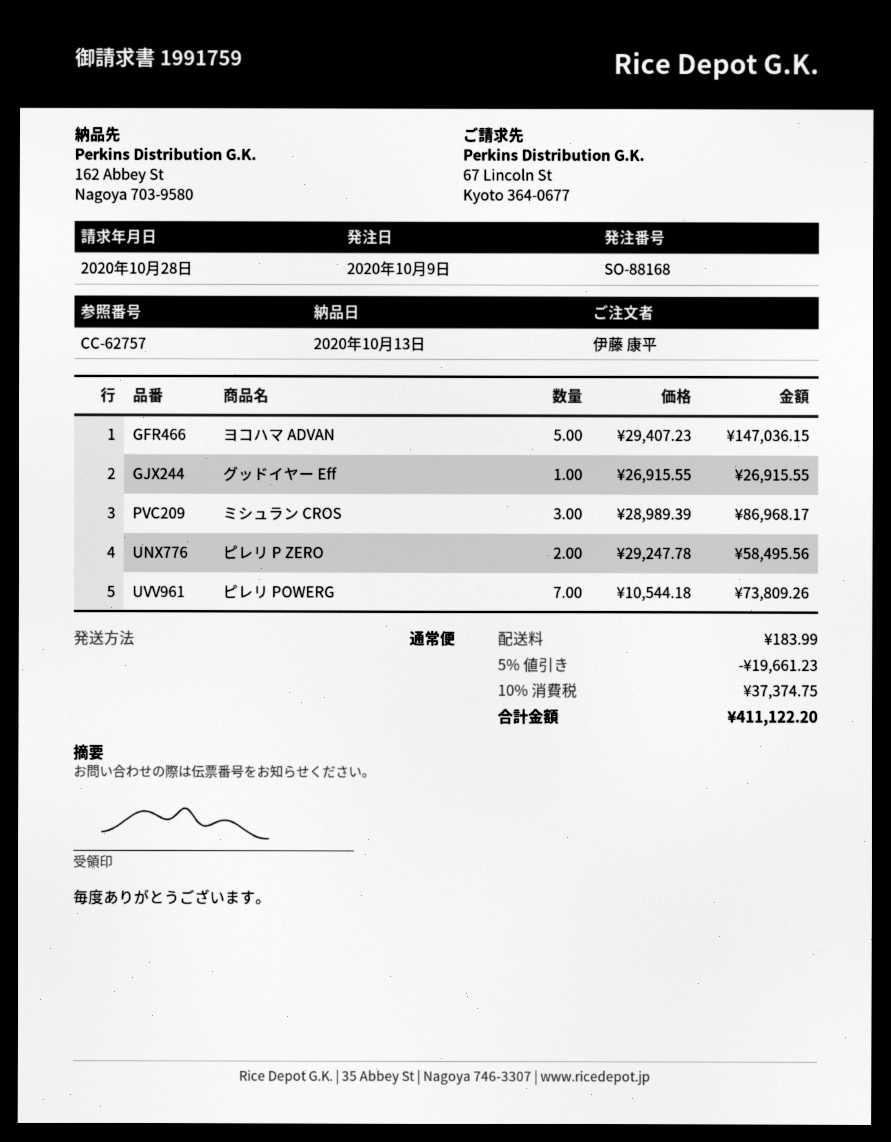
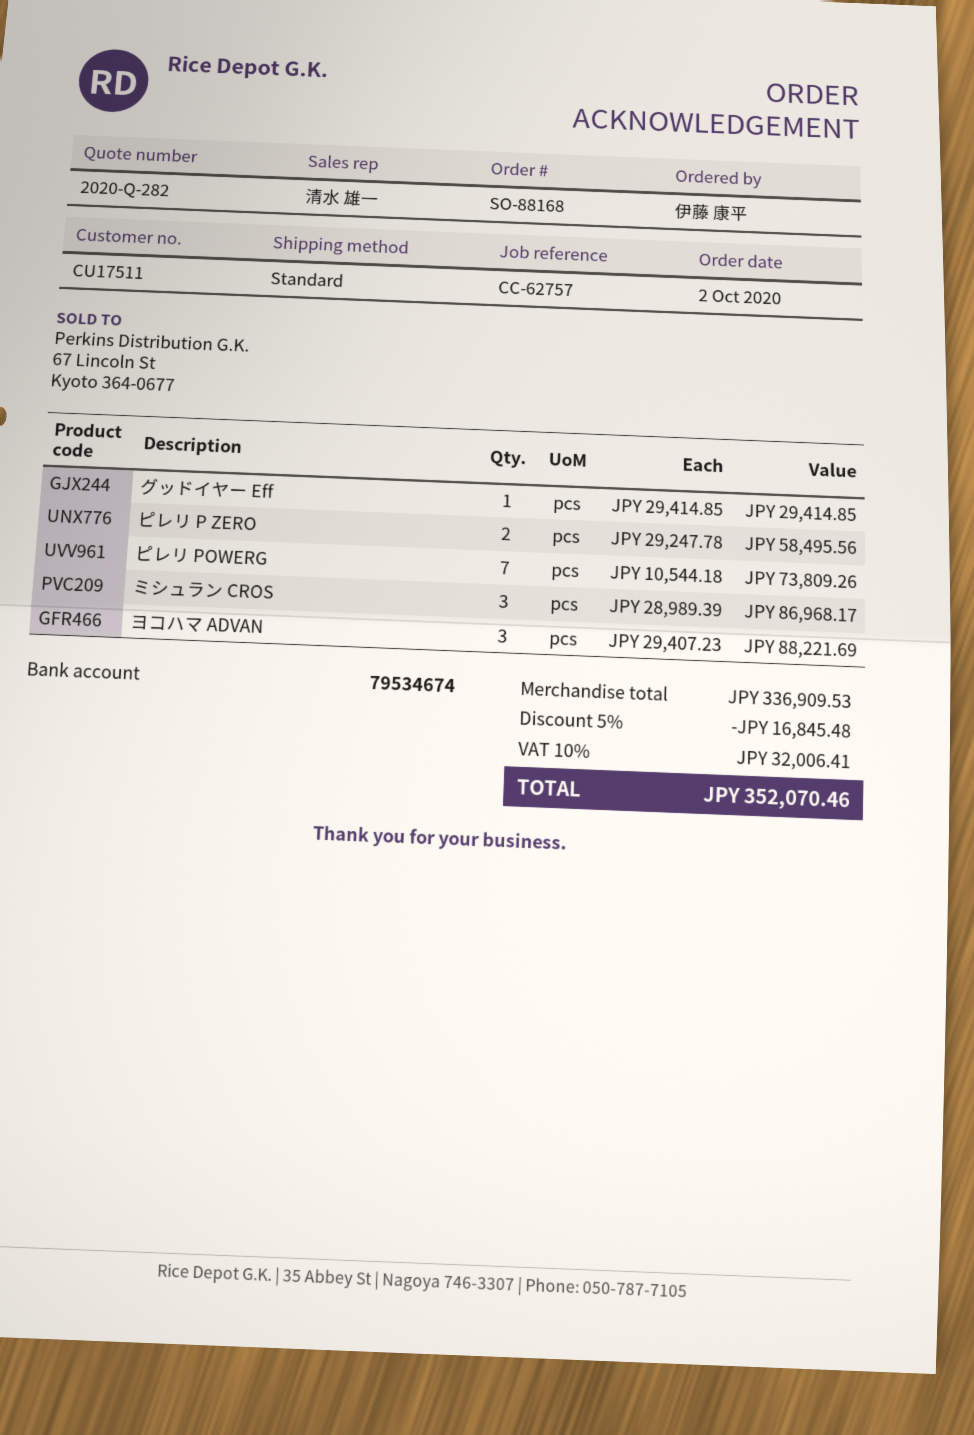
order date: 2020-10-09 -> 2020-10-02
ヨコハマ ADVAN: 5 x 29407.23 = 147036.15 -> 3 x 29407.23 = 88221.69
グッドイヤー Eff: 1 x 26915.55 = 26915.55 -> 1 x 29414.85 = 29414.85
discount: 5% = 19661.23 -> 5% = 16845.48
shipping: 183.99 -> none
tax: 10% = 37374.75 -> 10% = 32006.41
total: 411122.20 -> 352070.46

